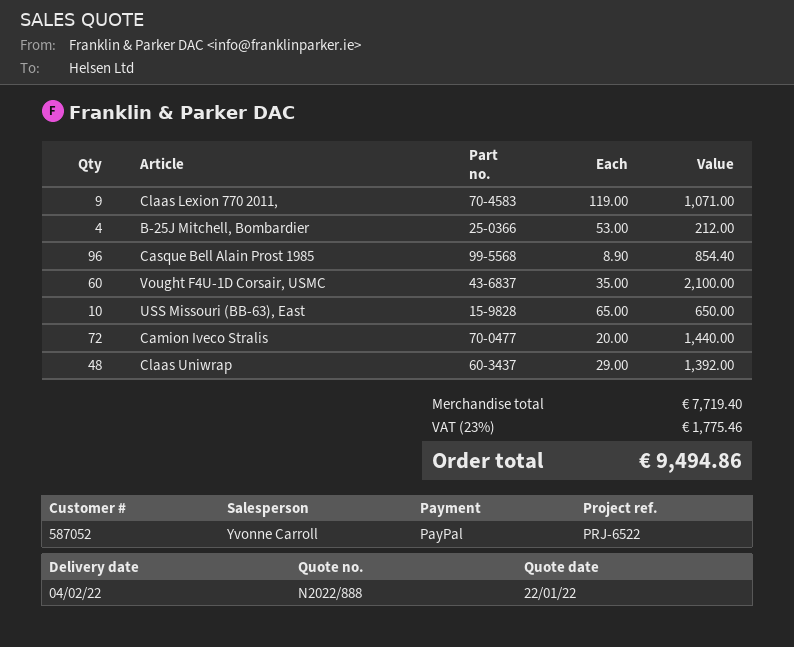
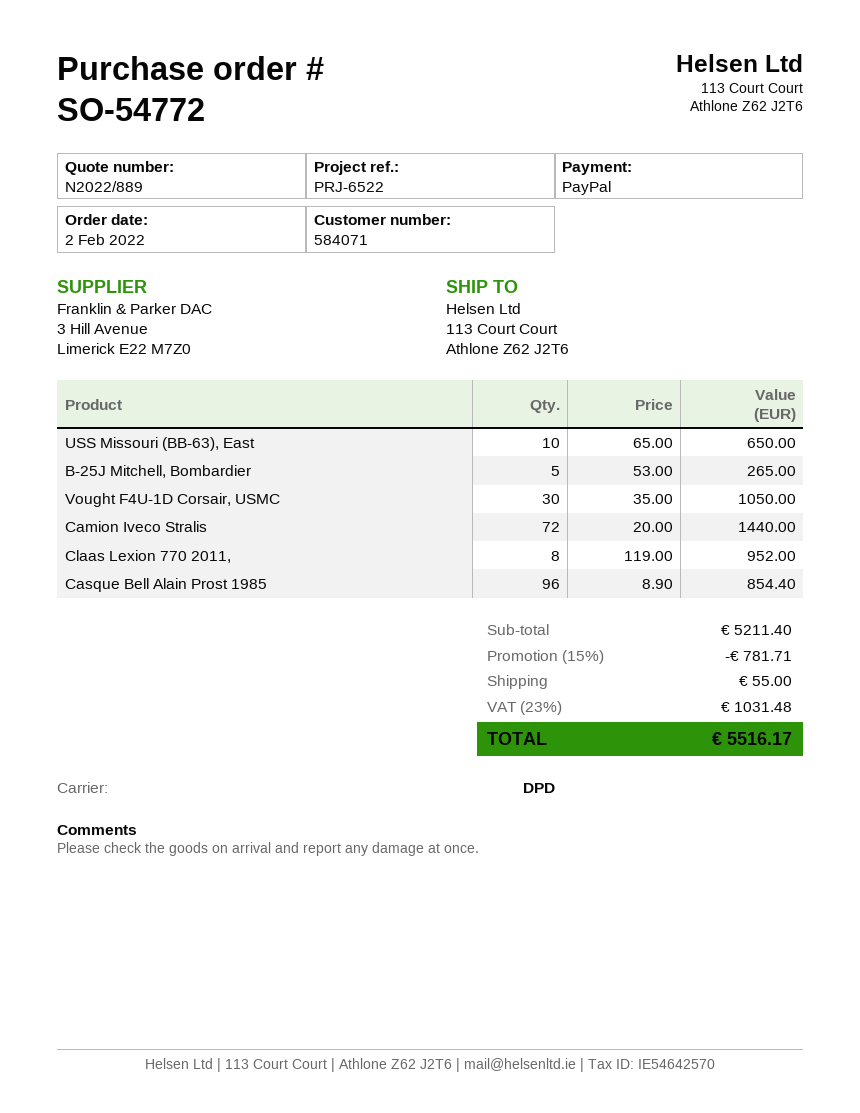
quote number: N2022/888 -> N2022/889
customer number: 587052 -> 584071
Claas Lexion 770 2011,: 9 x 119.00 = 1071.00 -> 8 x 119.00 = 952.00
B-25J Mitchell, Bombardier: 4 x 53.00 = 212.00 -> 5 x 53.00 = 265.00
Vought F4U-1D Corsair, USMC: 60 x 35.00 = 2100.00 -> 30 x 35.00 = 1050.00
Claas Uniwrap: 48 x 29.00 = 1392.00 -> none
subtotal: 7719.40 -> 5211.40
discount: none -> 15% = 781.71
shipping: none -> 55.00
tax: 23% = 1775.46 -> 23% = 1031.48
total: 9494.86 -> 5516.17

